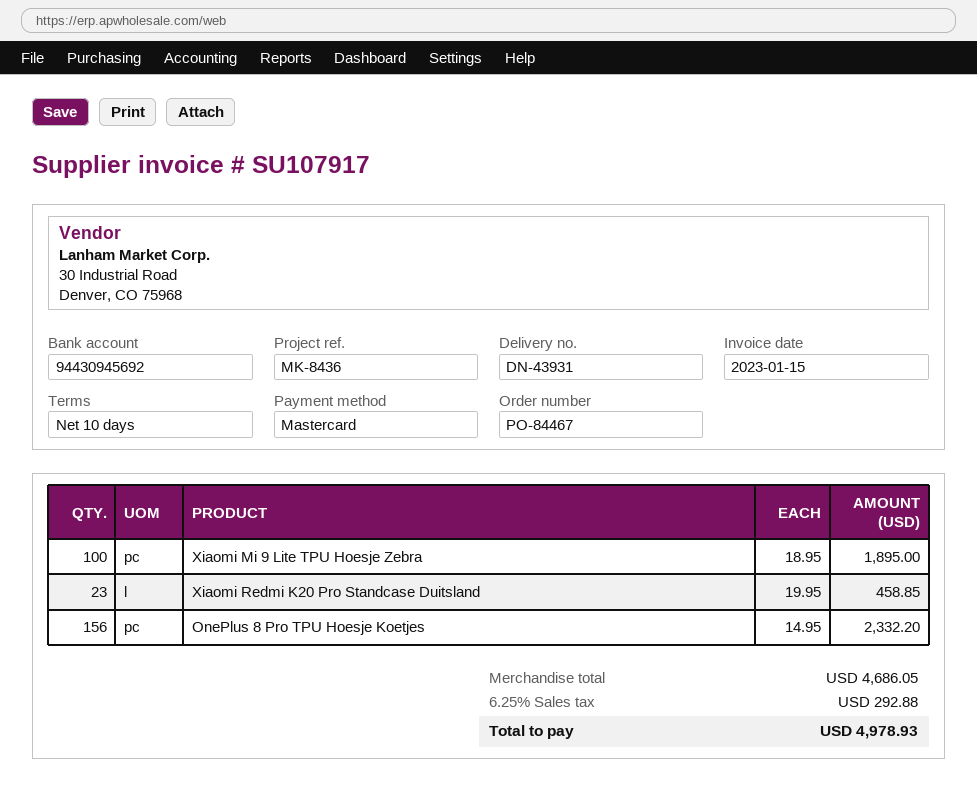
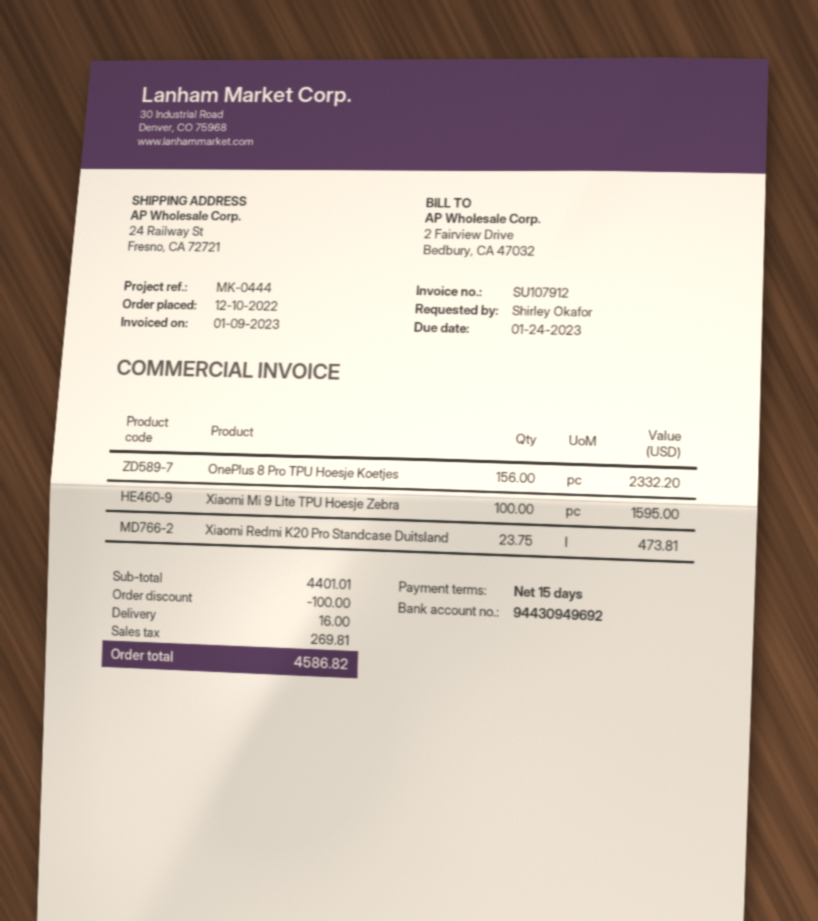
invoice number: SU107917 -> SU107912
invoice date: 2023-01-15 -> 2023-01-09
payment terms: 10 days -> 15 days
reference: MK-8436 -> MK-0444
bank account: 94430945692 -> 94430949692
Xiaomi Mi 9 Lite TPU Hoesje Zebra: 100 for 1895.00 -> 100 for 1595.00
Xiaomi Redmi K20 Pro Standcase Duitsland: 23 for 458.85 -> 23.75 for 473.81
subtotal: 4686.05 -> 4401.01
discount: none -> 100.00
shipping: none -> 16.00
tax: 292.88 -> 269.81
total: 4978.93 -> 4586.82

